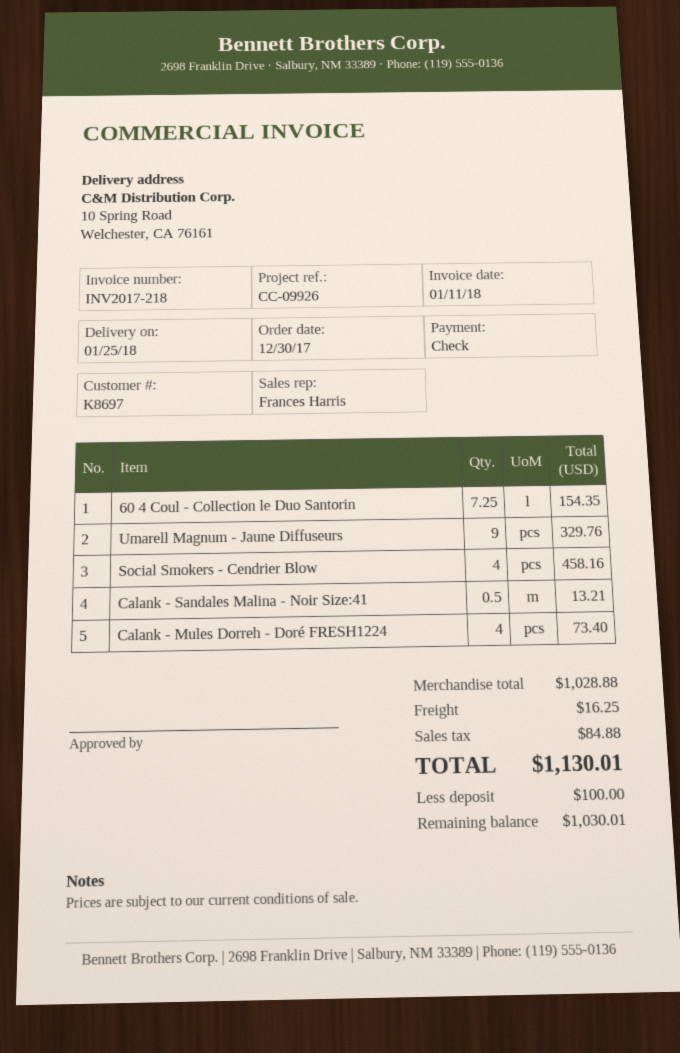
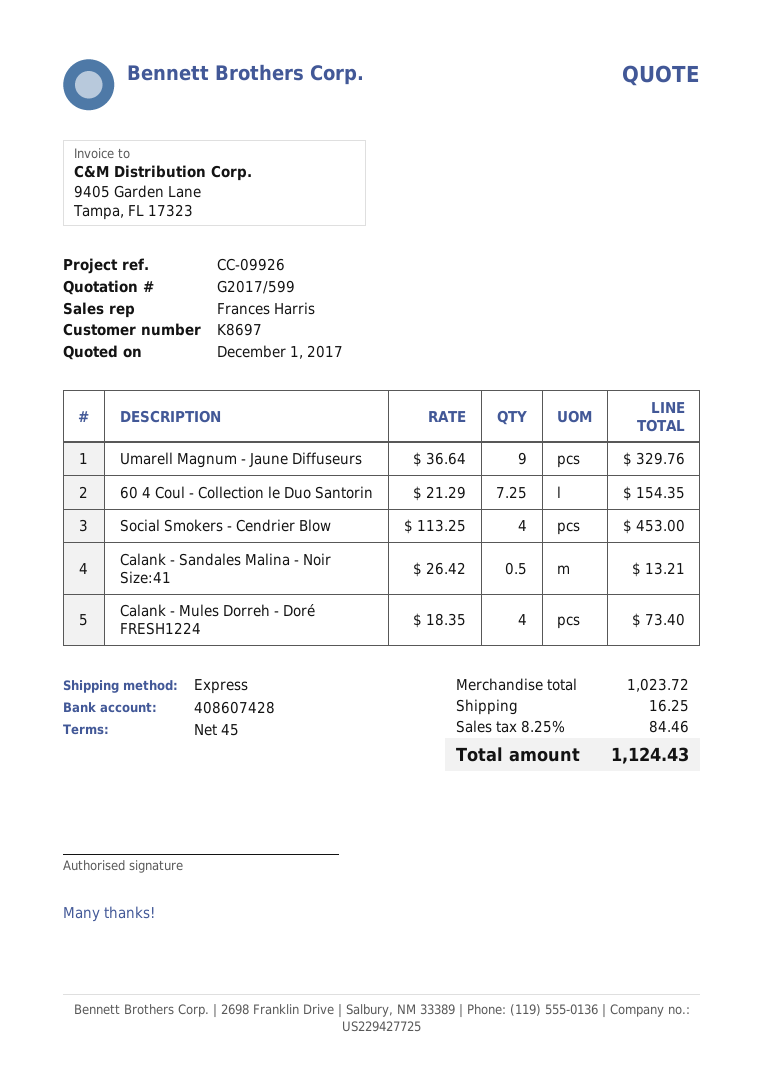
Social Smokers - Cendrier Blow: 4 for 458.16 -> 4 for 453.00
subtotal: 1028.88 -> 1023.72
tax: 84.88 -> 84.46
total: 1130.01 -> 1124.43

